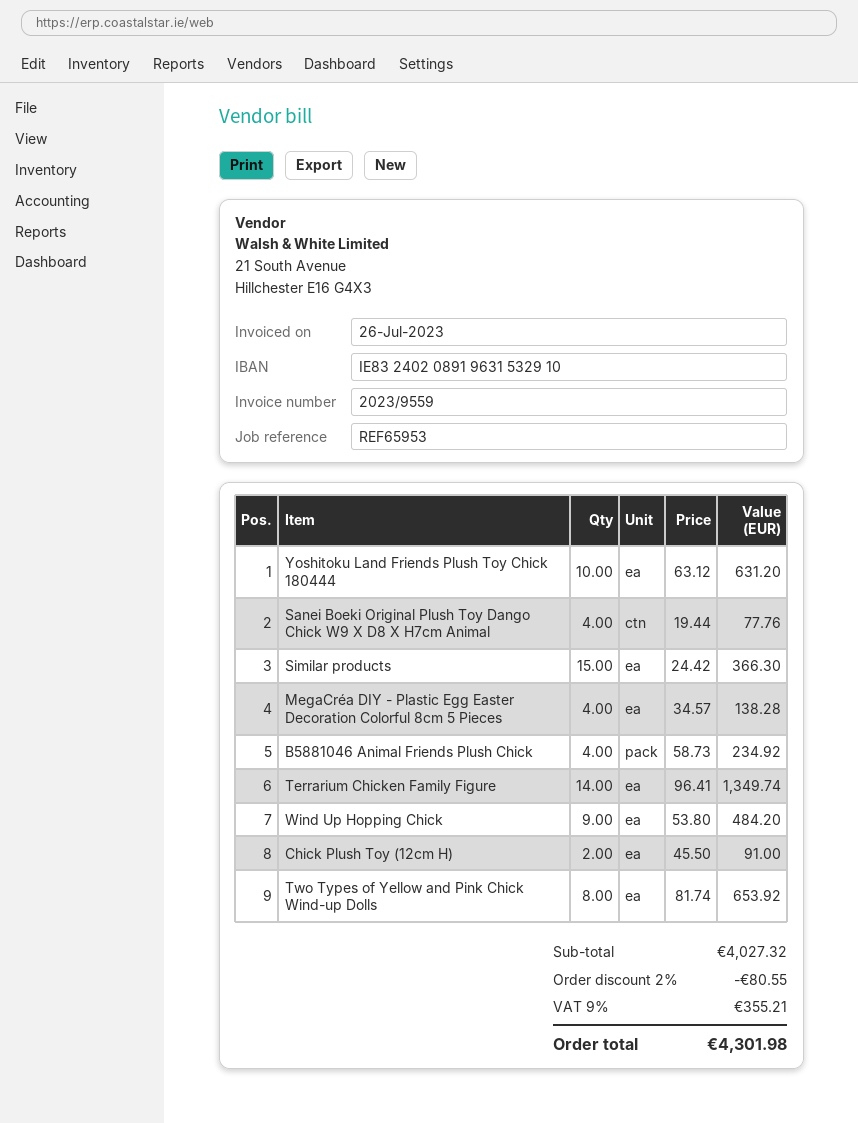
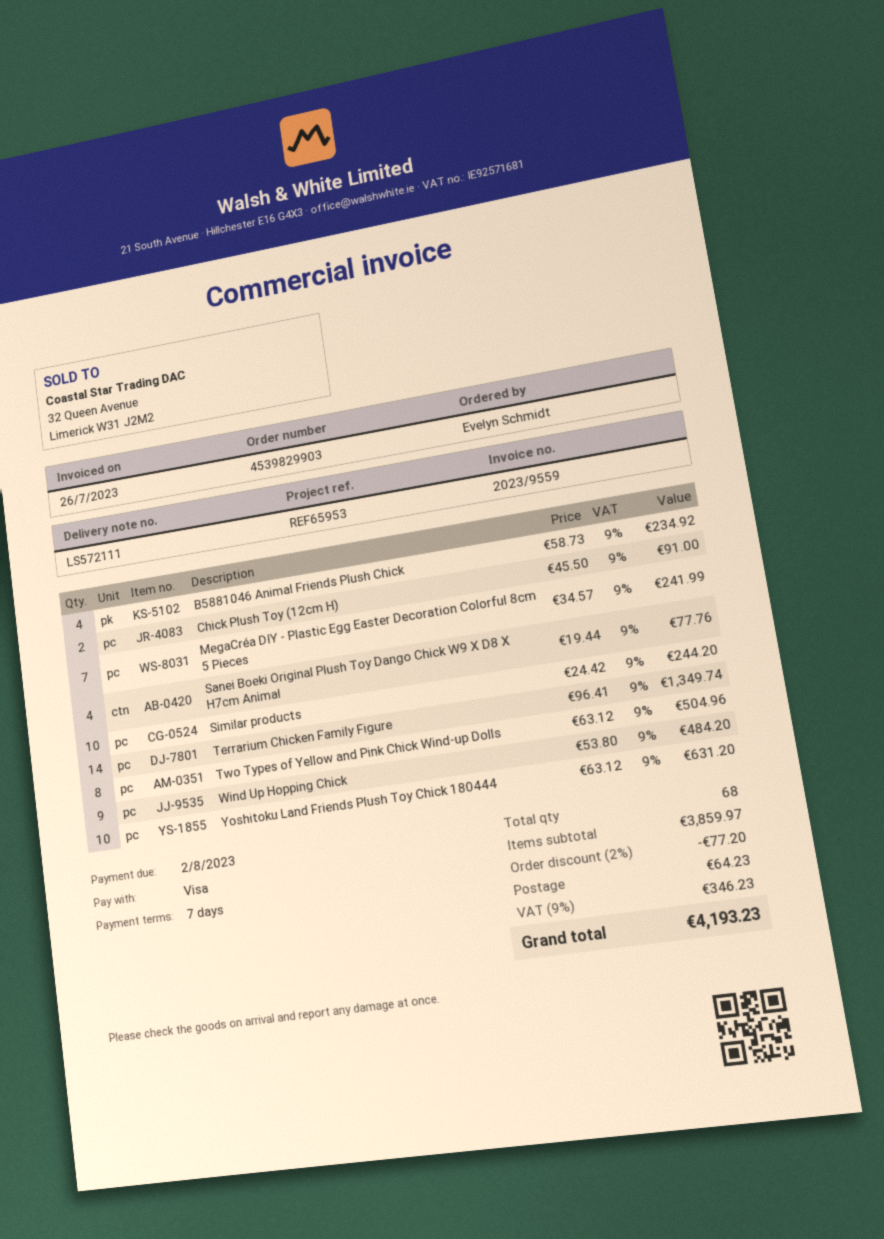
Similar products: 15 x 24.42 = 366.30 -> 10 x 24.42 = 244.20
MegaCréa DIY - Plastic Egg Easter Decoration Colorful 8cm 5 Pieces: 4 x 34.57 = 138.28 -> 7 x 34.57 = 241.99
Two Types of Yellow and Pink Chick Wind-up Dolls: 8 x 81.74 = 653.92 -> 8 x 63.12 = 504.96
subtotal: 4027.32 -> 3859.97
discount: 2% = 80.55 -> 2% = 77.20
shipping: none -> 64.23
tax: 9% = 355.21 -> 9% = 346.23
total: 4301.98 -> 4193.23

